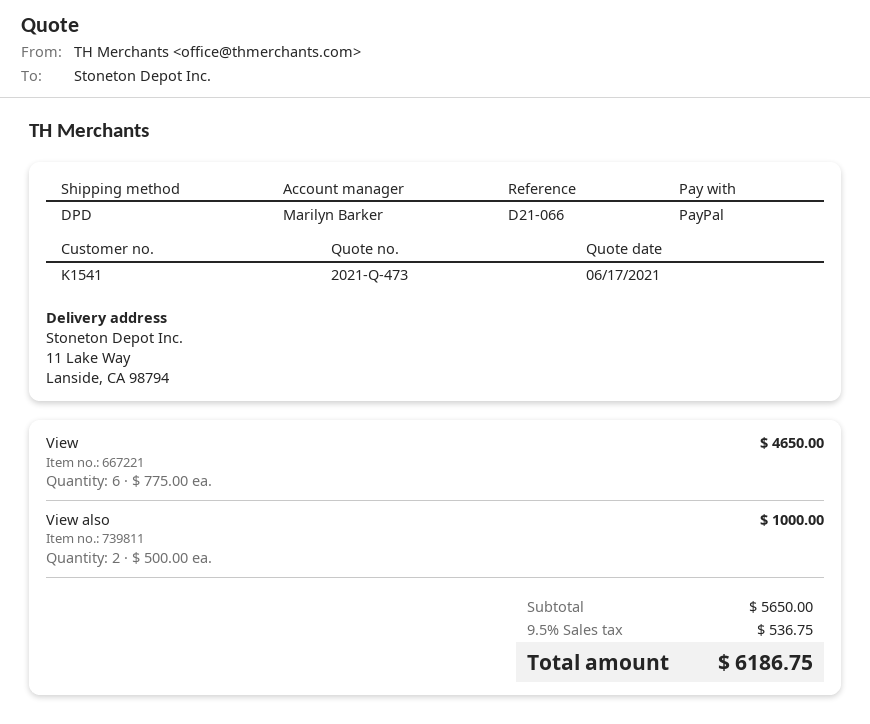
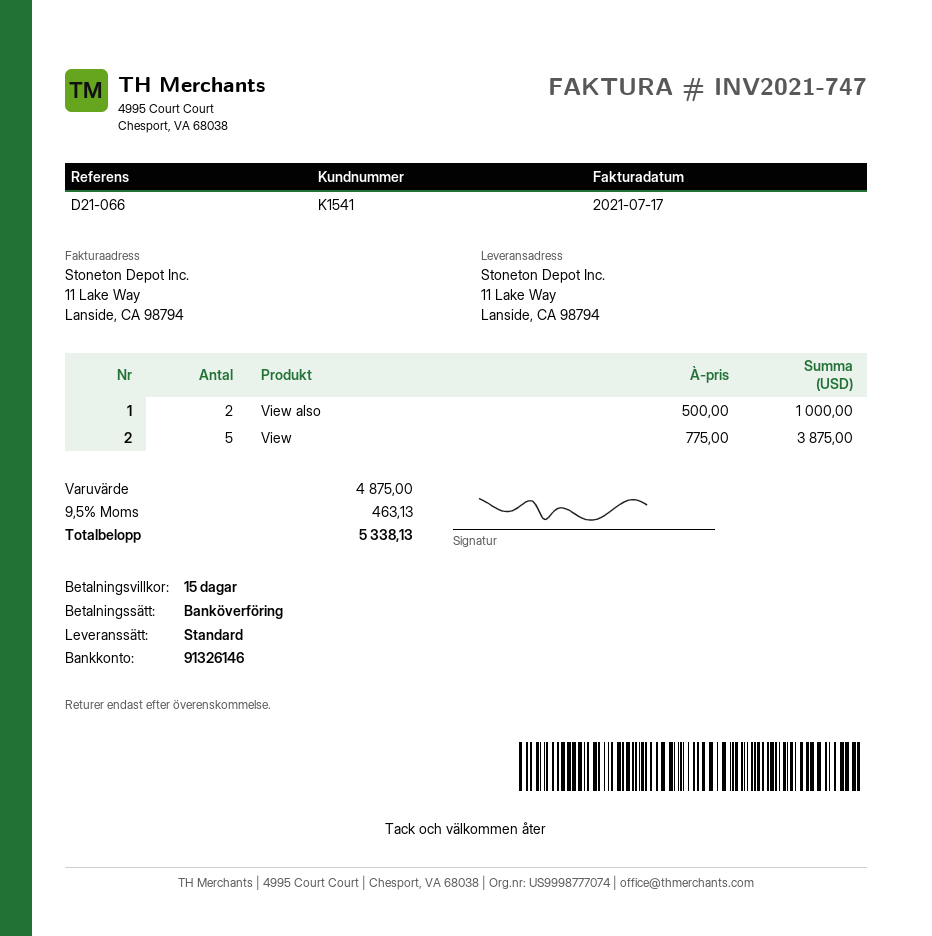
payment method: PayPal -> bank transfer
shipping method: DPD -> standard
View: 6 x 775.00 = 4650.00 -> 5 x 775.00 = 3875.00
subtotal: 5650.00 -> 4875.00
tax: 9.5% = 536.75 -> 9.5% = 463.13
total: 6186.75 -> 5338.13

